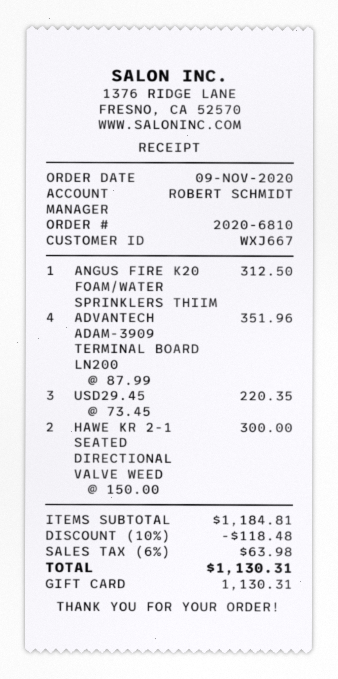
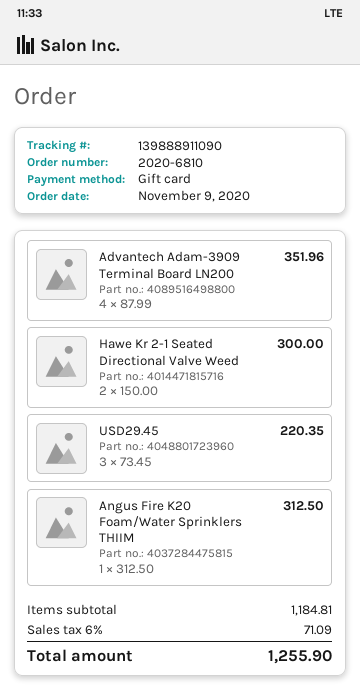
discount: 10% = 118.48 -> none
tax: 6% = 63.98 -> 6% = 71.09
total: 1130.31 -> 1255.90

